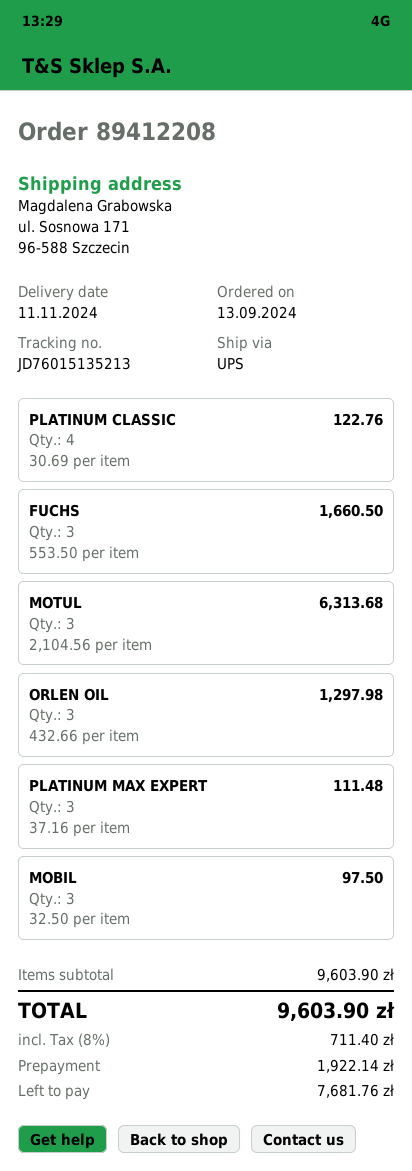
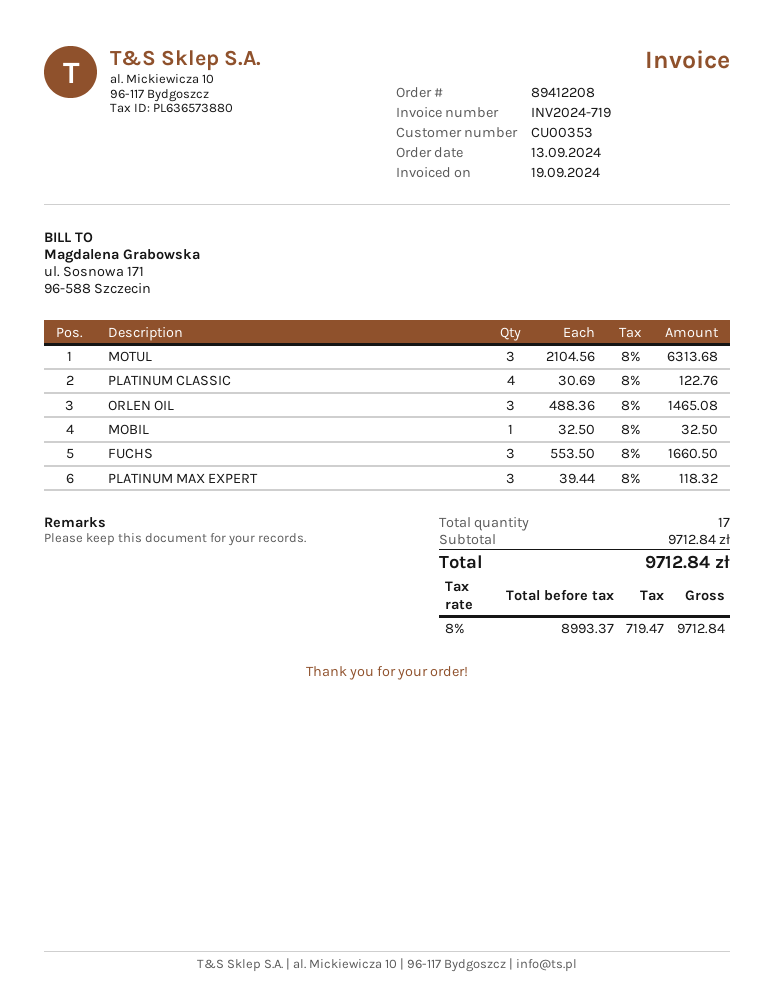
ORLEN OIL: 3 x 432.66 = 1297.98 -> 3 x 488.36 = 1465.08
PLATINUM MAX EXPERT: 3 x 37.16 = 111.48 -> 3 x 39.44 = 118.32
MOBIL: 3 x 32.50 = 97.50 -> 1 x 32.50 = 32.50
subtotal: 9603.90 -> 9712.84
tax: 8% = 711.40 -> 8% = 719.47
total: 9603.90 -> 9712.84

